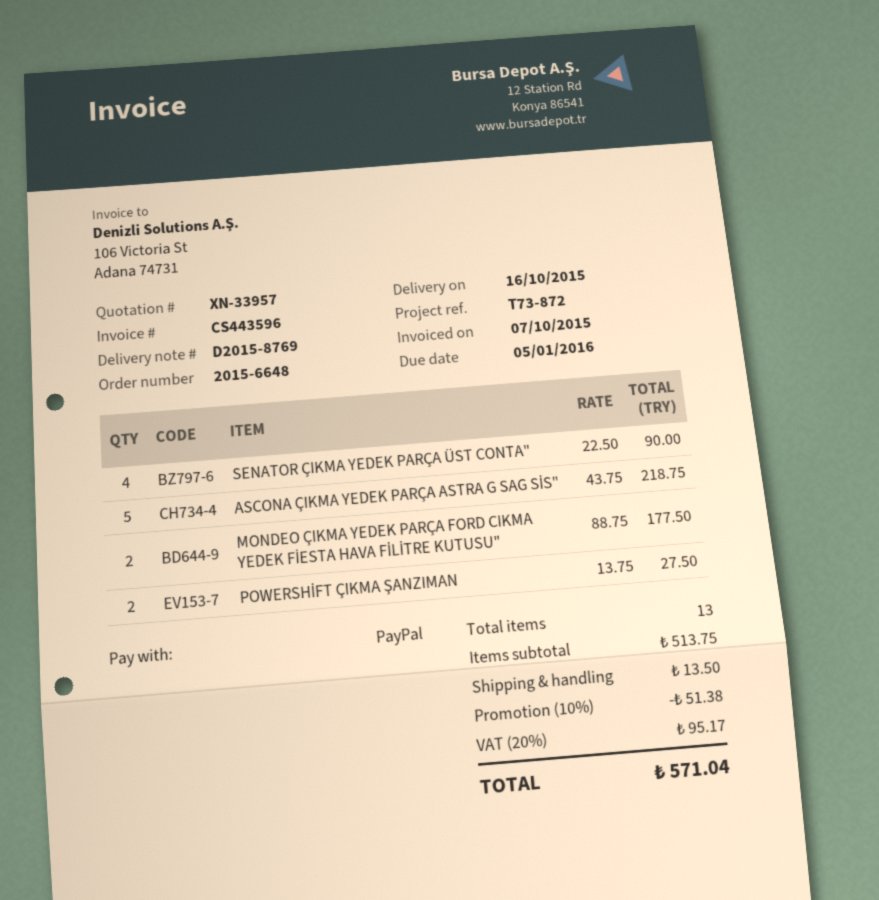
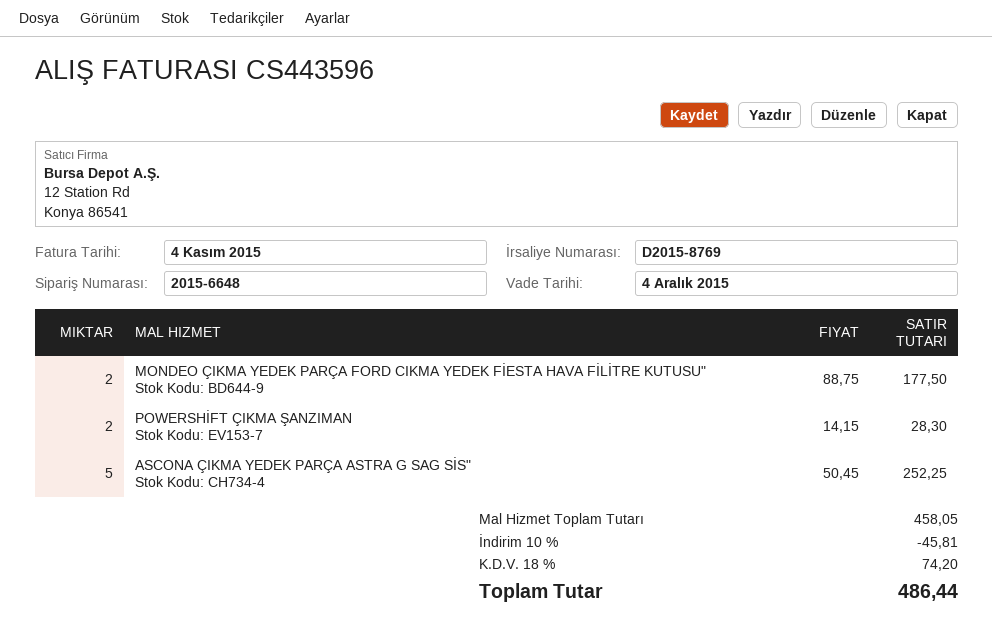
invoice date: 2015-10-07 -> 2015-11-04
due date: 2016-01-05 -> 2015-12-04
SENATOR ÇIKMA YEDEK PARÇA ÜST CONTA": 4 x 22.50 = 90.00 -> none
ASCONA ÇIKMA YEDEK PARÇA ASTRA G SAG SİS": 5 x 43.75 = 218.75 -> 5 x 50.45 = 252.25
POWERSHİFT ÇIKMA ŞANZIMAN: 2 x 13.75 = 27.50 -> 2 x 14.15 = 28.30
subtotal: 513.75 -> 458.05
discount: 10% = 51.38 -> 10% = 45.81
shipping: 13.50 -> none
tax: 20% = 95.17 -> 18% = 74.20
total: 571.04 -> 486.44

